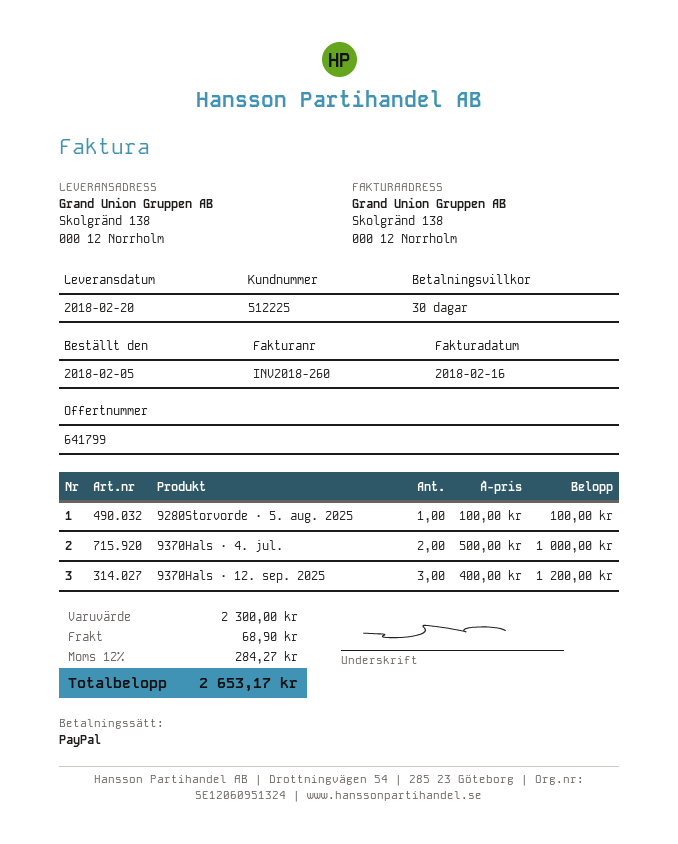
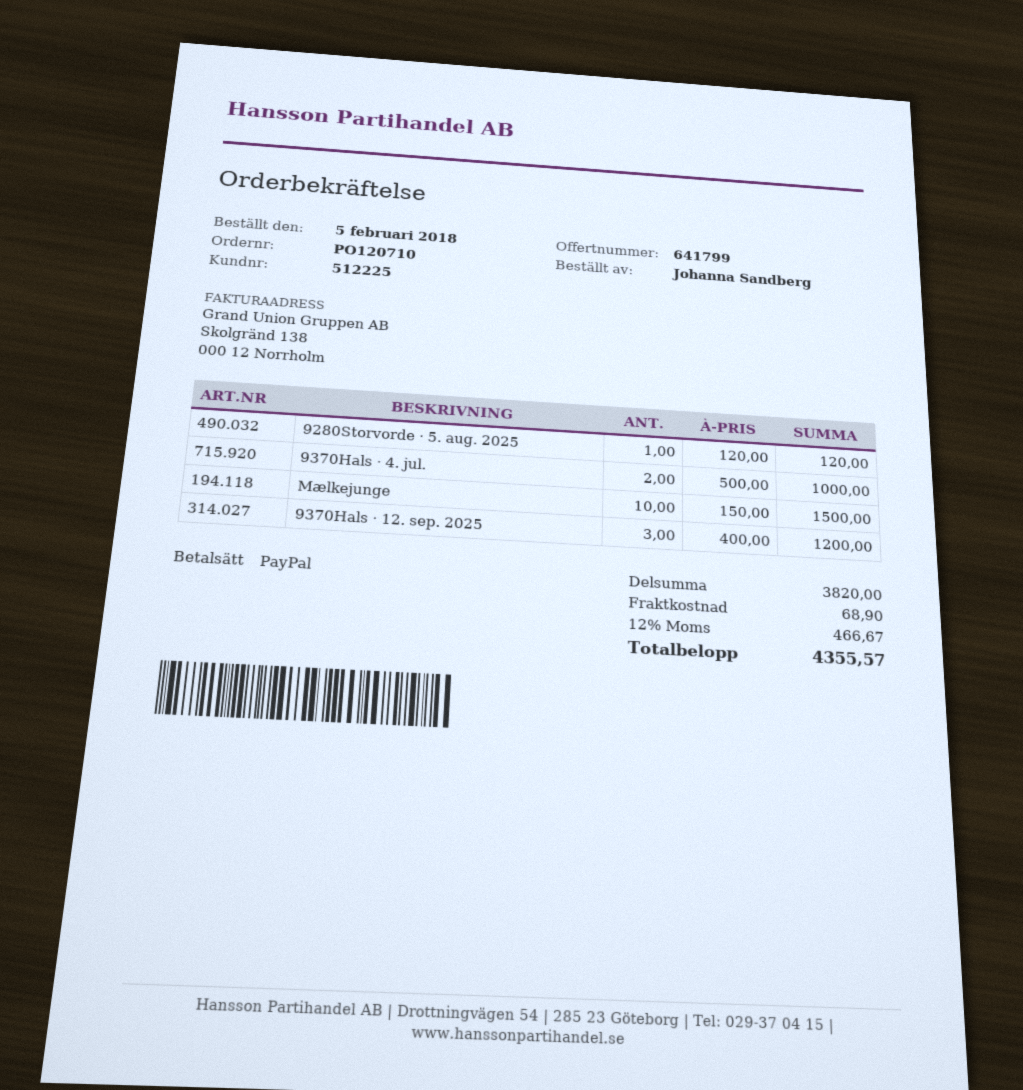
9280Storvorde · 5. aug. 2025: 1 x 100.00 = 100.00 -> 1 x 120.00 = 120.00
Mælkejunge: none -> 10 x 150.00 = 1500.00
subtotal: 2300.00 -> 3820.00
tax: 12% = 284.27 -> 12% = 466.67
total: 2653.17 -> 4355.57

